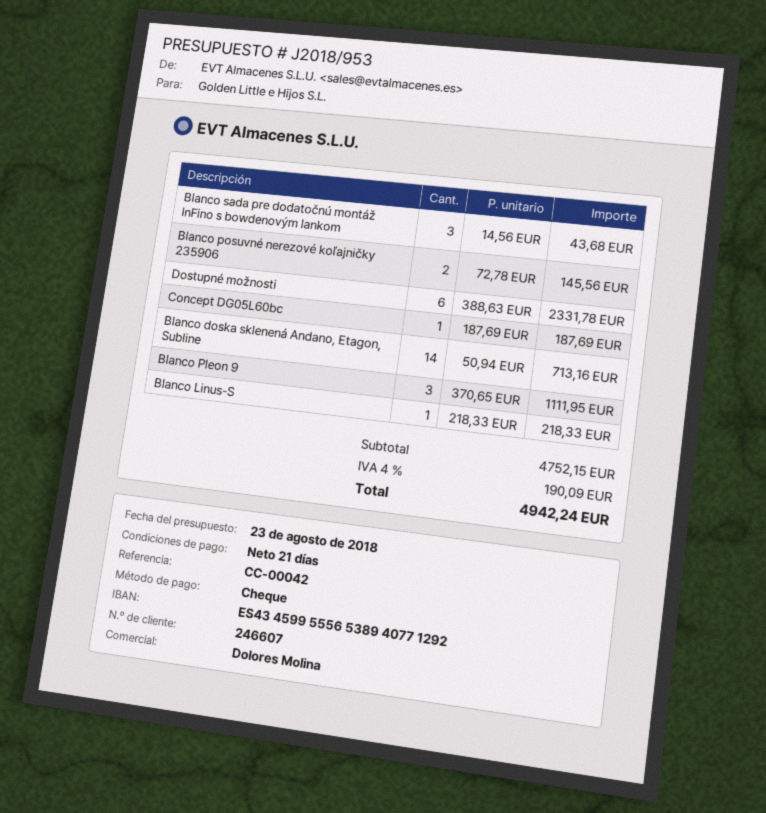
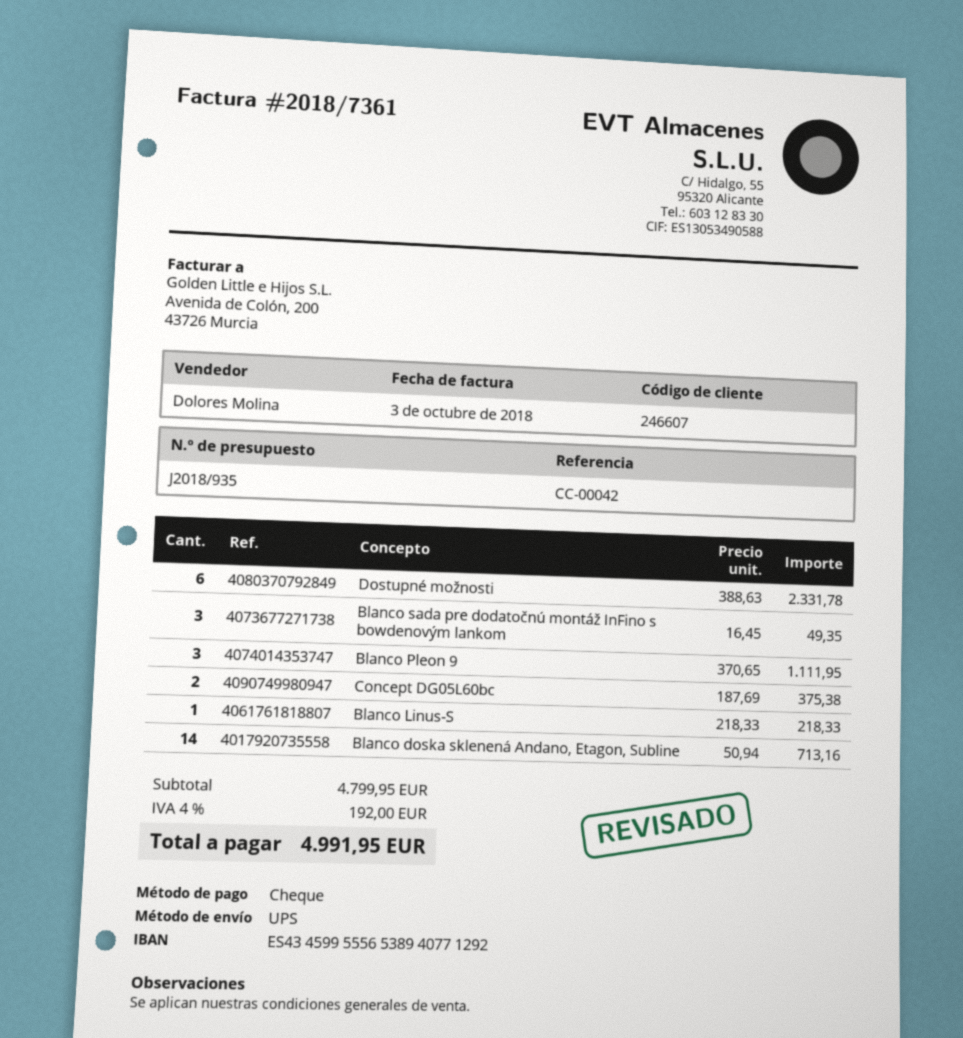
quote number: J2018/953 -> J2018/935
Blanco sada pre dodatočnú montáž InFino s bowdenovým lankom: 3 x 14.56 = 43.68 -> 3 x 16.45 = 49.35
Blanco posuvné nerezové koľajničky 235906: 2 x 72.78 = 145.56 -> none
Concept DG05L60bc: 1 x 187.69 = 187.69 -> 2 x 187.69 = 375.38
subtotal: 4752.15 -> 4799.95
tax: 4% = 190.09 -> 4% = 192.00
total: 4942.24 -> 4991.95

